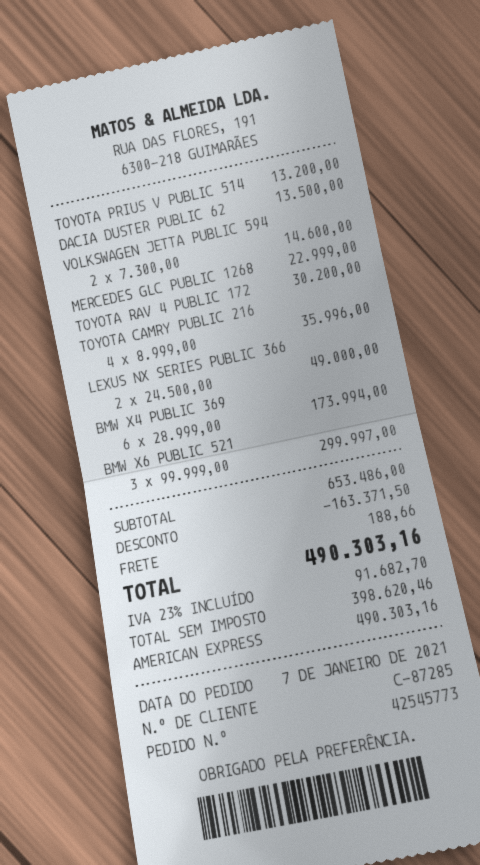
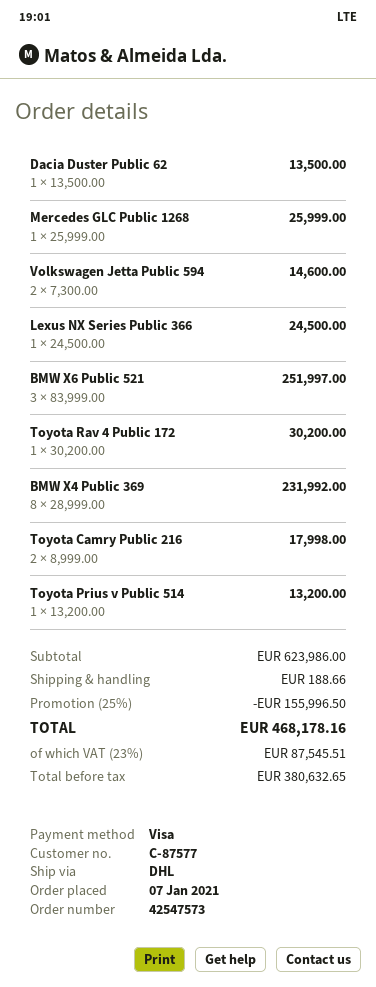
order number: 42545773 -> 42547573
customer number: C-87285 -> C-87577
payment method: American Express -> Visa
MERCEDES GLC PUBLIC 1268: 1 x 22999.00 = 22999.00 -> 1 x 25999.00 = 25999.00
TOYOTA CAMRY PUBLIC 216: 4 x 8999.00 = 35996.00 -> 2 x 8999.00 = 17998.00
LEXUS NX SERIES PUBLIC 366: 2 x 24500.00 = 49000.00 -> 1 x 24500.00 = 24500.00
BMW X4 PUBLIC 369: 6 x 28999.00 = 173994.00 -> 8 x 28999.00 = 231992.00
BMW X6 PUBLIC 521: 3 x 99999.00 = 299997.00 -> 3 x 83999.00 = 251997.00
subtotal: 653486.00 -> 623986.00
discount: 163371.50 -> 155996.50
net: 398620.46 -> 380632.65
tax: 23% = 91682.70 -> 23% = 87545.51
total: 490303.16 -> 468178.16

